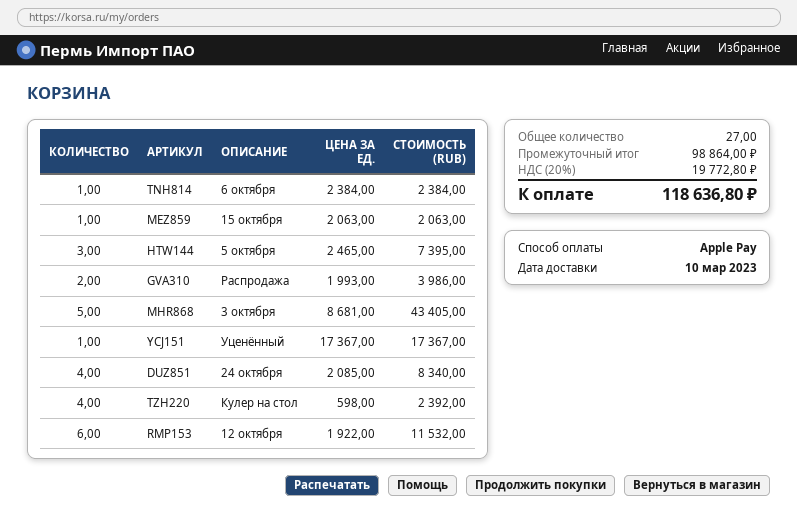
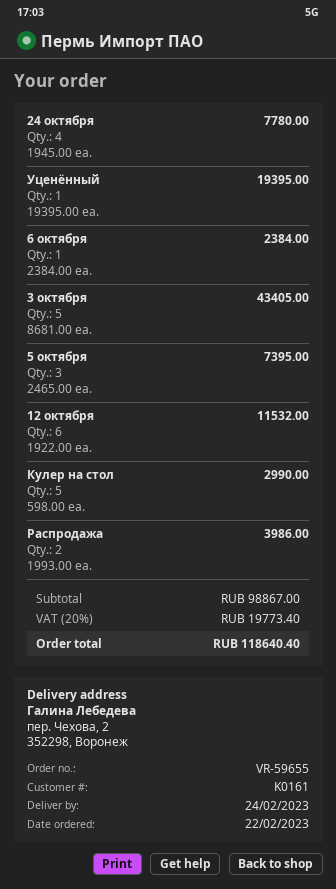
delivery date: 2023-03-10 -> 2023-02-24
15 октября: 1 x 2063.00 = 2063.00 -> none
Уценённый: 1 x 17367.00 = 17367.00 -> 1 x 19395.00 = 19395.00
24 октября: 4 x 2085.00 = 8340.00 -> 4 x 1945.00 = 7780.00
Кулер на стол: 4 x 598.00 = 2392.00 -> 5 x 598.00 = 2990.00
subtotal: 98864.00 -> 98867.00
tax: 20% = 19772.80 -> 20% = 19773.40
total: 118636.80 -> 118640.40

